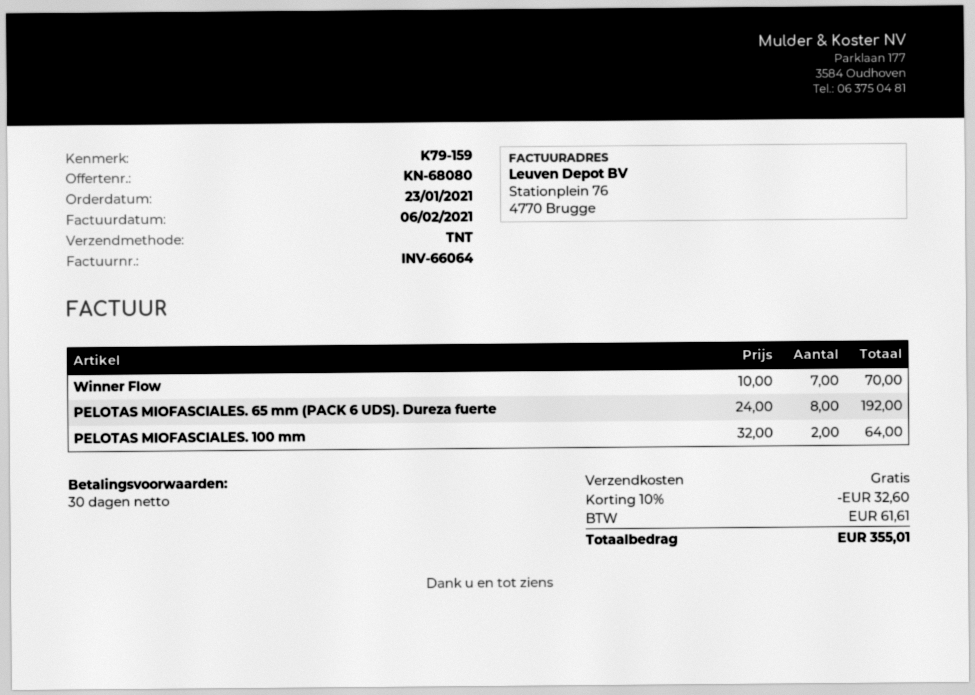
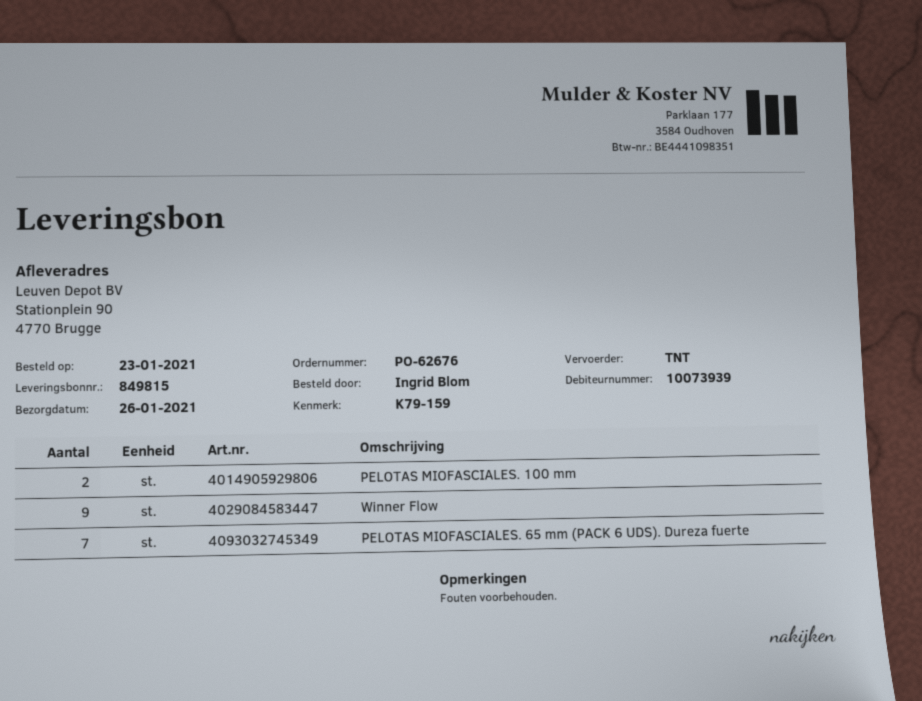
Winner Flow: 7 -> 9
PELOTAS MIOFASCIALES. 65 mm (PACK 6 UDS). Dureza fuerte: 8 -> 7

